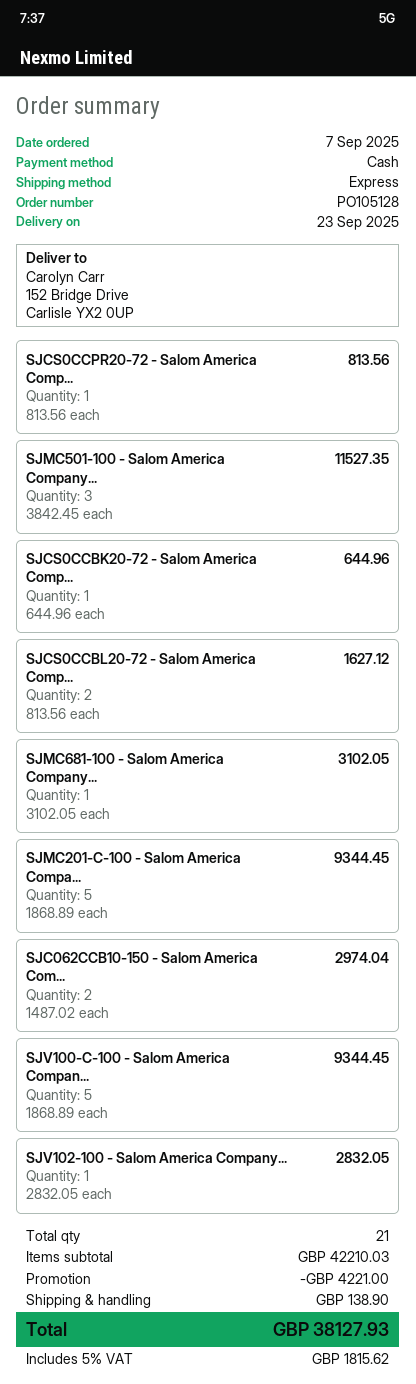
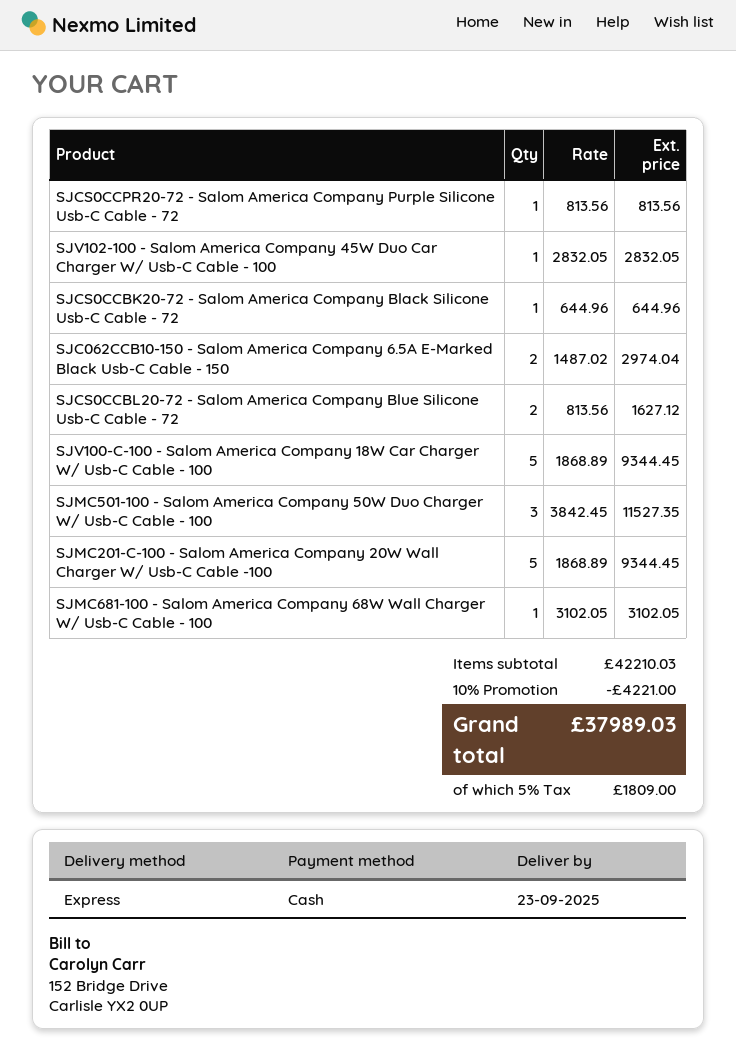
shipping: 138.90 -> none
tax: 5% = 1815.62 -> 5% = 1809.00
total: 38127.93 -> 37989.03

